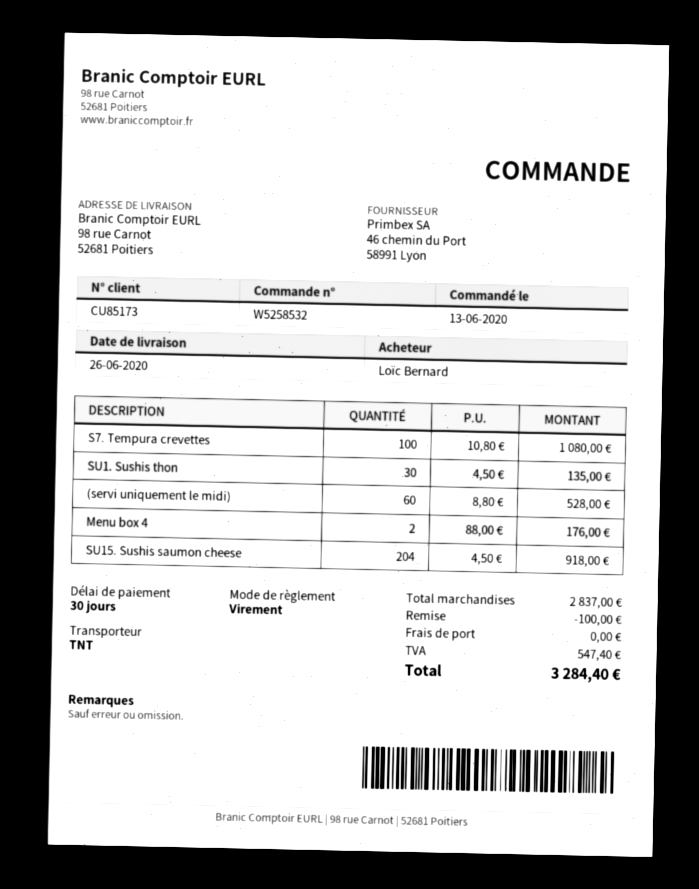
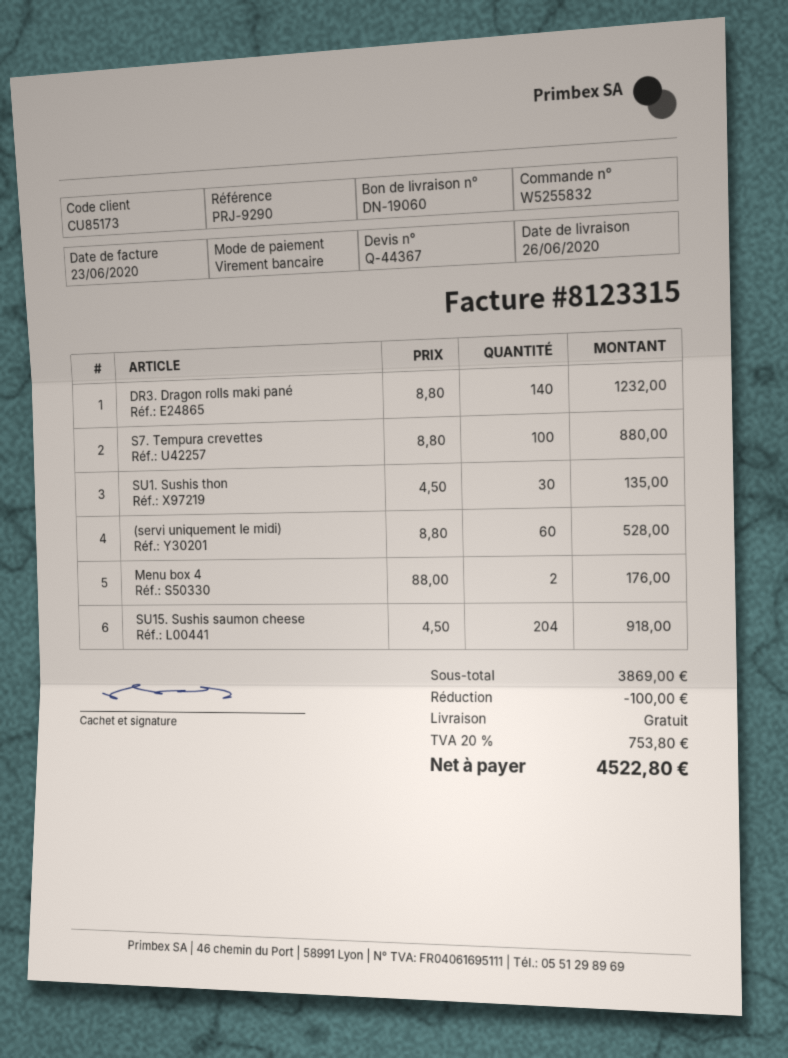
order number: W5258532 -> W5255832
S7. Tempura crevettes: 100 x 10.80 = 1080.00 -> 100 x 8.80 = 880.00
DR3. Dragon rolls maki pané: none -> 140 x 8.80 = 1232.00
subtotal: 2837.00 -> 3869.00
tax: 547.40 -> 753.80
total: 3284.40 -> 4522.80

